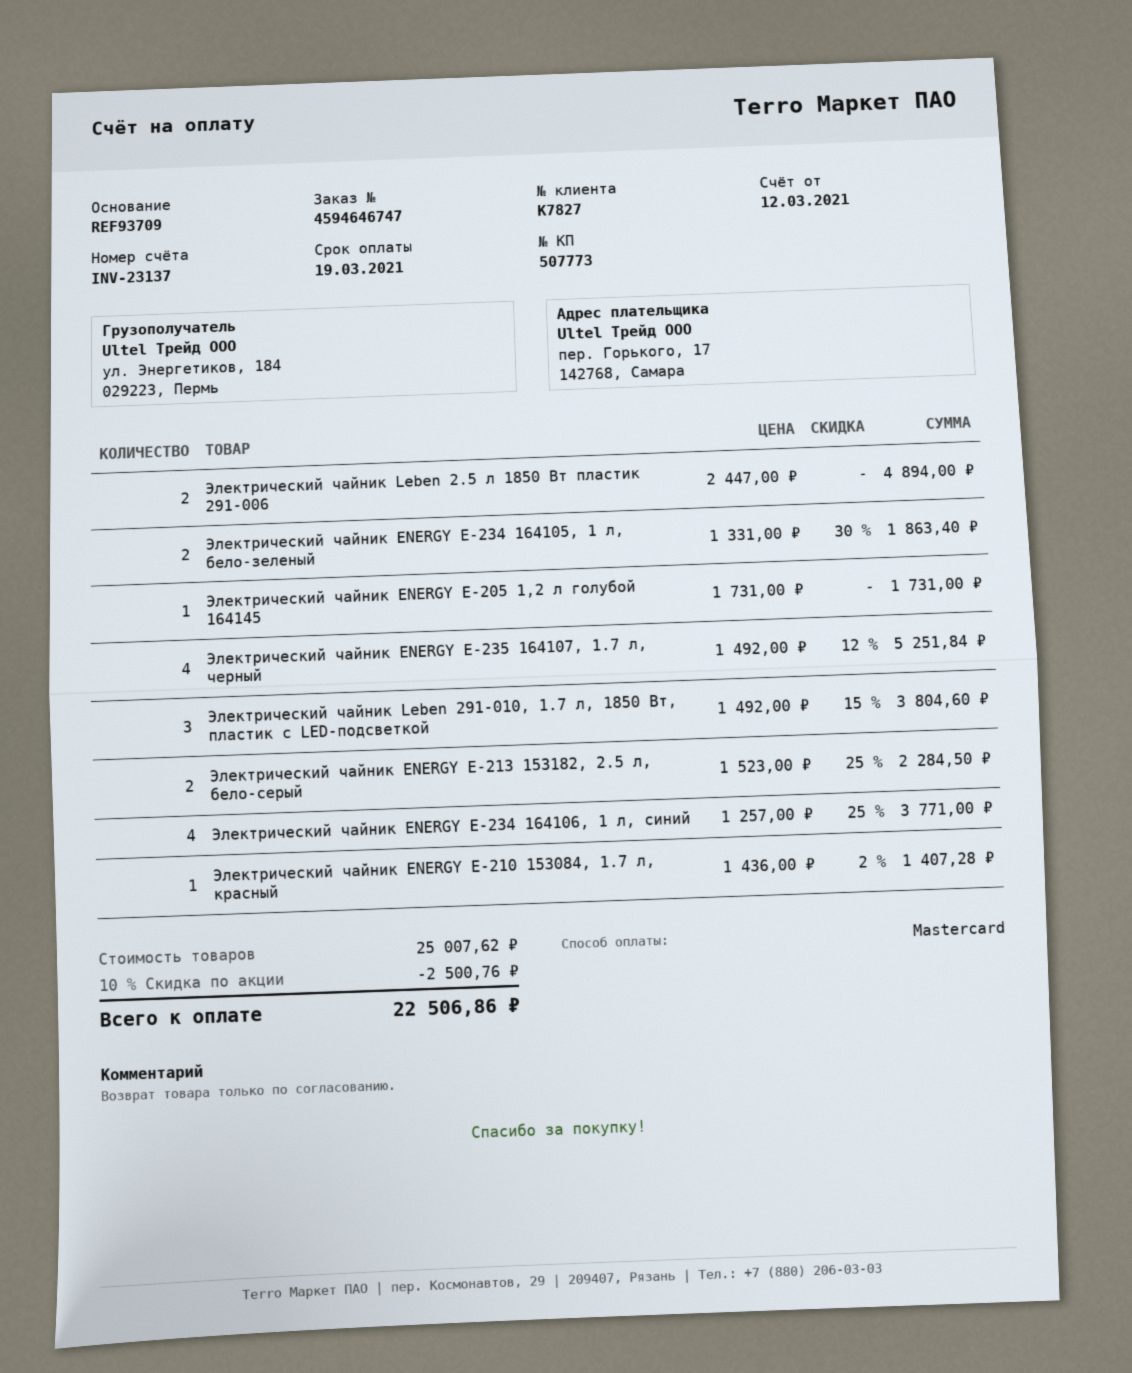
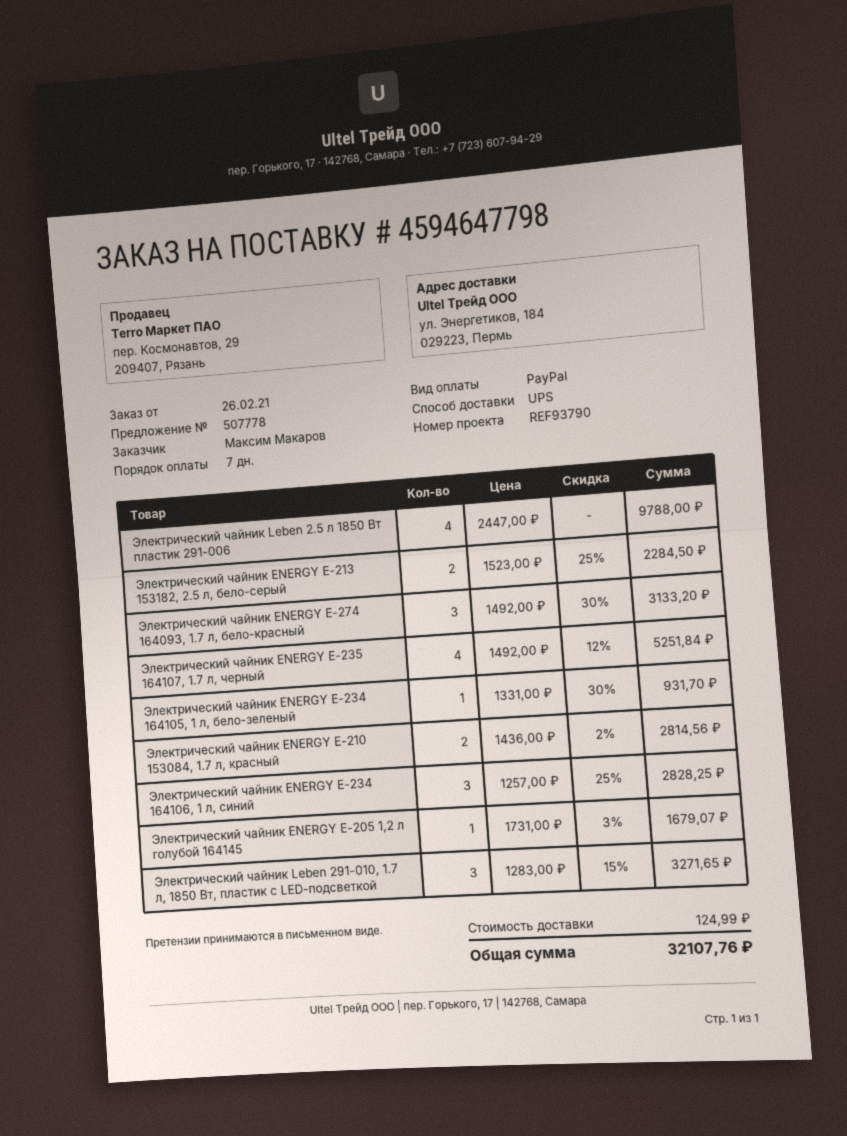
quote number: 507773 -> 507778
order number: 4594646747 -> 4594647798
reference: REF93709 -> REF93790
payment method: Mastercard -> PayPal
Электрический чайник Leben 2.5 л 1850 Вт пластик 291-006: 2 x 2447.00 = 4894.00 -> 4 x 2447.00 = 9788.00
Электрический чайник ENERGY E-234 164105, 1 л, бело-зеленый: 2 x 1331.00 - 30% = 1863.40 -> 1 x 1331.00 - 30% = 931.70
Электрический чайник ENERGY E-205 1,2 л голубой 164145: 1 x 1731.00 = 1731.00 -> 1 x 1731.00 - 3% = 1679.07
Электрический чайник Leben 291-010, 1.7 л, 1850 Вт, пластик с LED-подсветкой: 3 x 1492.00 - 15% = 3804.60 -> 3 x 1283.00 - 15% = 3271.65
Электрический чайник ENERGY E-234 164106, 1 л, синий: 4 x 1257.00 - 25% = 3771.00 -> 3 x 1257.00 - 25% = 2828.25
Электрический чайник ENERGY E-210 153084, 1.7 л, красный: 1 x 1436.00 - 2% = 1407.28 -> 2 x 1436.00 - 2% = 2814.56
Электрический чайник ENERGY E-274 164093, 1.7 л, бело-красный: none -> 3 x 1492.00 - 30% = 3133.20
discount: 10% = 2500.76 -> none
shipping: none -> 124.99
total: 22506.86 -> 32107.76

